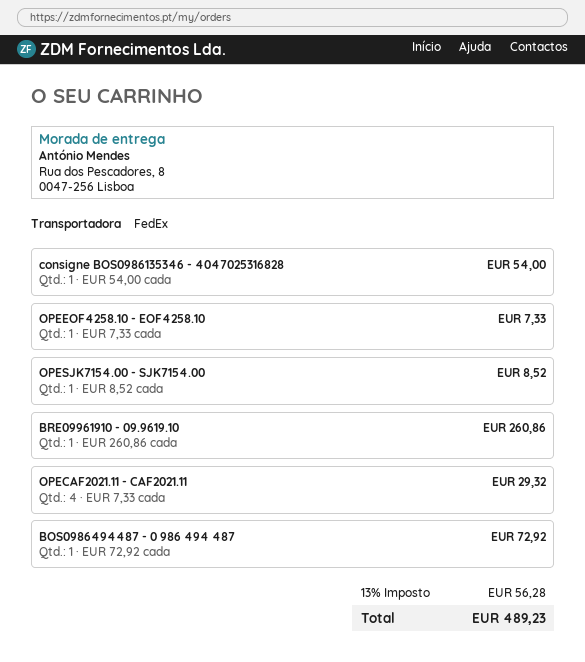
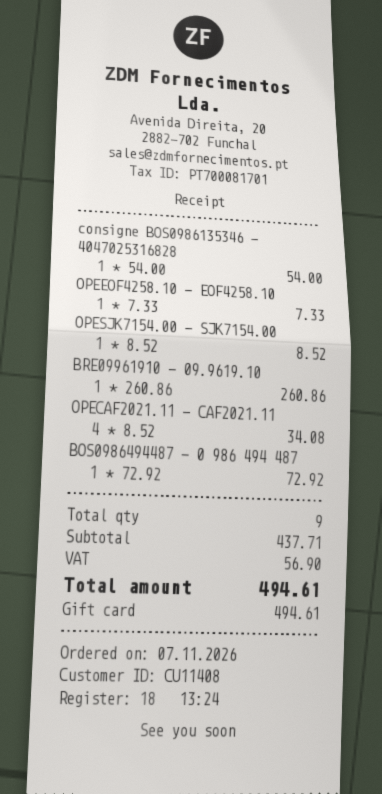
OPECAF2021.11 - CAF2021.11: 4 x 7.33 = 29.32 -> 4 x 8.52 = 34.08
tax: 56.28 -> 56.90
total: 489.23 -> 494.61

